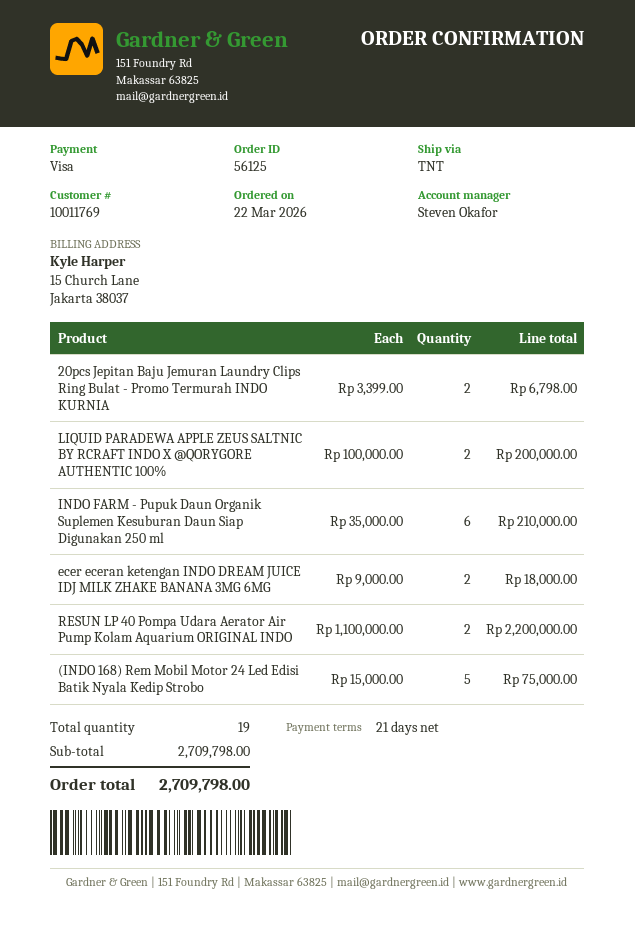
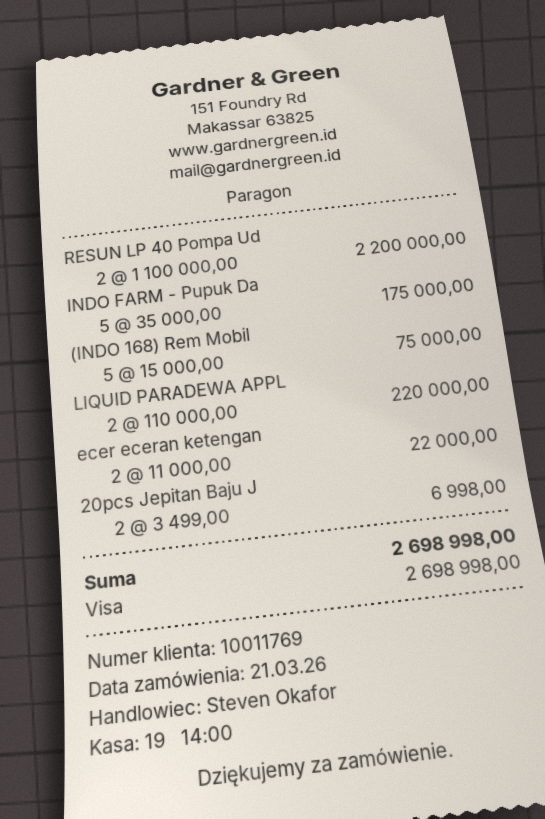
order date: 2026-03-22 -> 2026-03-21
20pcs Jepitan Baju Jemuran Laundry Clips Ring Bulat - Promo Termurah INDO KURNIA: 2 x 3399.00 = 6798.00 -> 2 x 3499.00 = 6998.00
LIQUID PARADEWA APPLE ZEUS SALTNIC BY RCRAFT INDO X @QORYGORE AUTHENTIC 100%: 2 x 100000.00 = 200000.00 -> 2 x 110000.00 = 220000.00
INDO FARM - Pupuk Daun Organik Suplemen Kesuburan Daun Siap Digunakan 250 ml: 6 x 35000.00 = 210000.00 -> 5 x 35000.00 = 175000.00
ecer eceran ketengan INDO DREAM JUICE IDJ MILK ZHAKE BANANA 3MG 6MG: 2 x 9000.00 = 18000.00 -> 2 x 11000.00 = 22000.00
total: 2709798.00 -> 2698998.00

